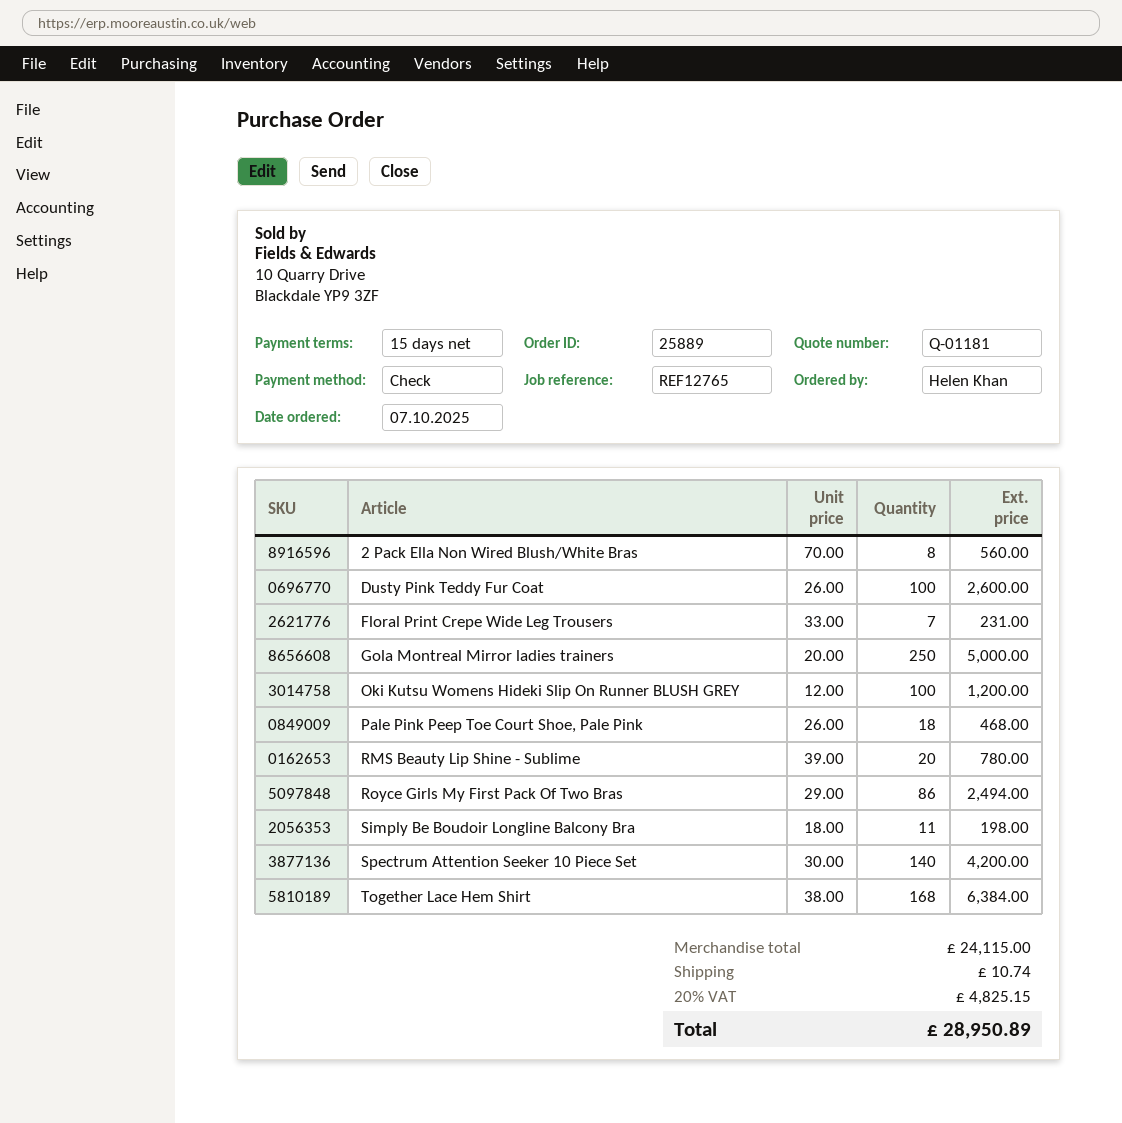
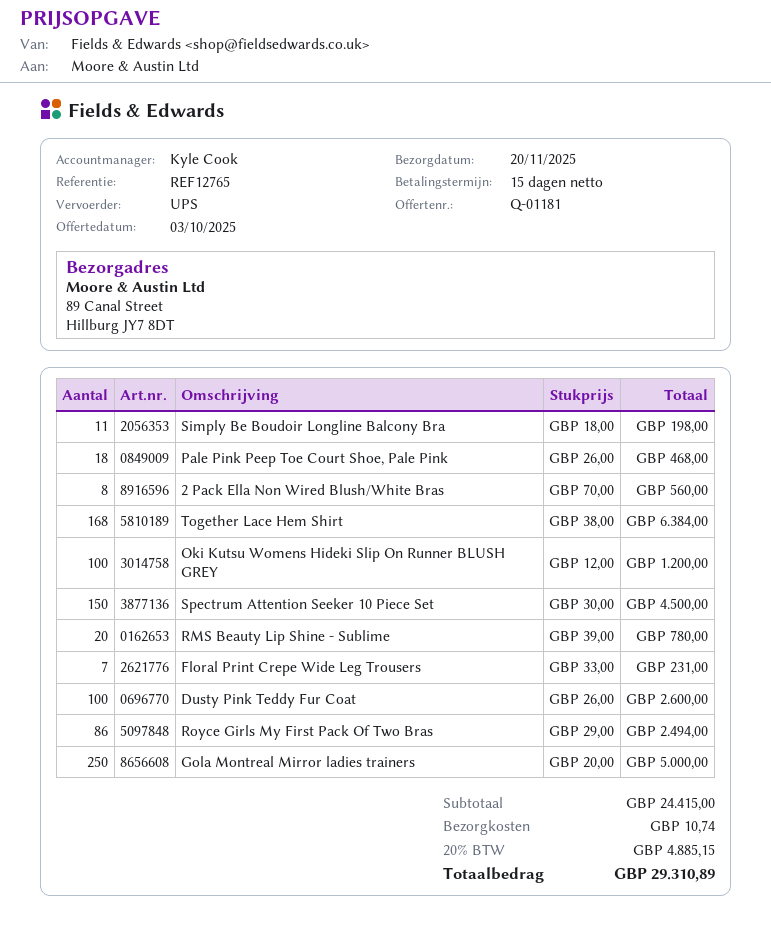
Spectrum Attention Seeker 10 Piece Set: 140 x 30.00 = 4200.00 -> 150 x 30.00 = 4500.00
subtotal: 24115.00 -> 24415.00
tax: 20% = 4825.15 -> 20% = 4885.15
total: 28950.89 -> 29310.89

